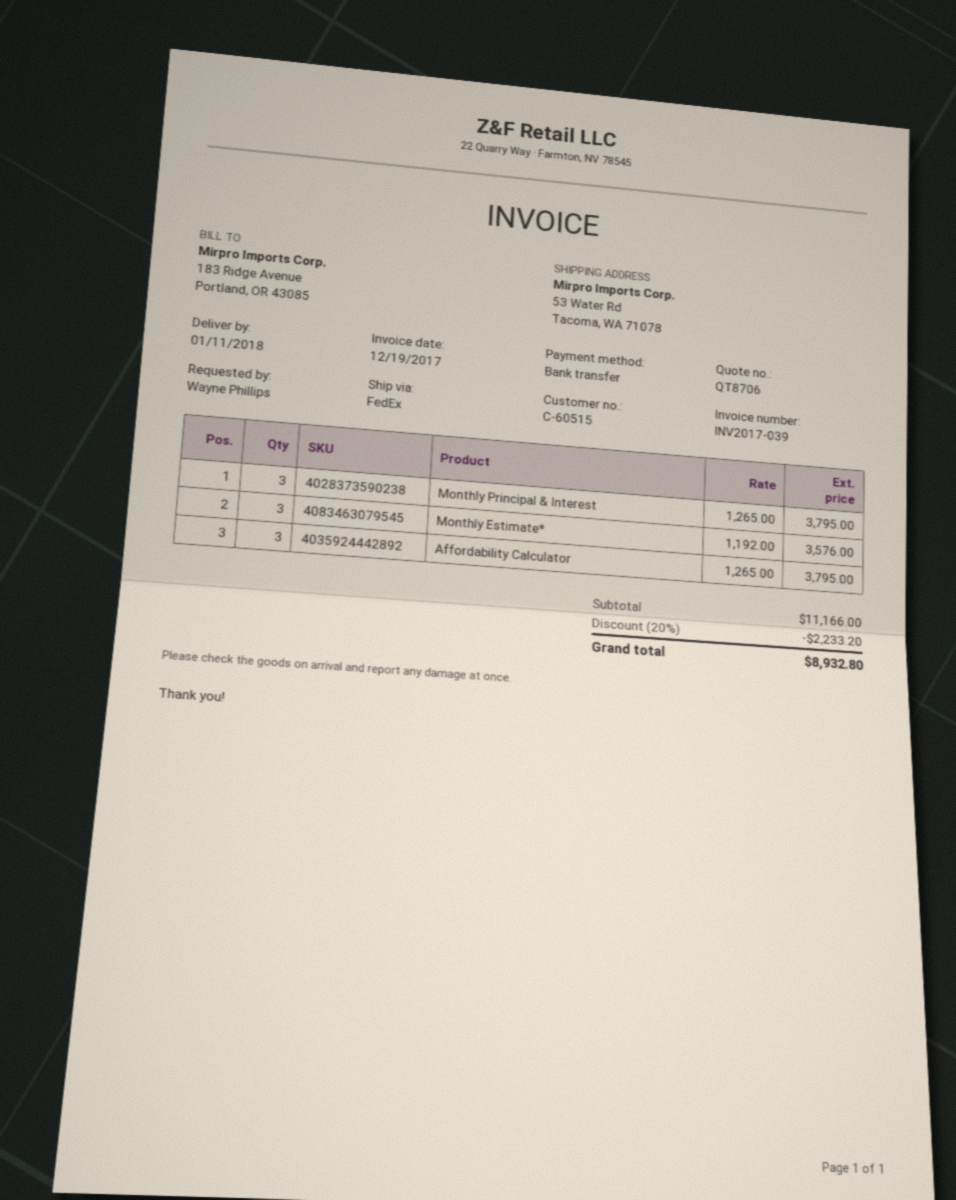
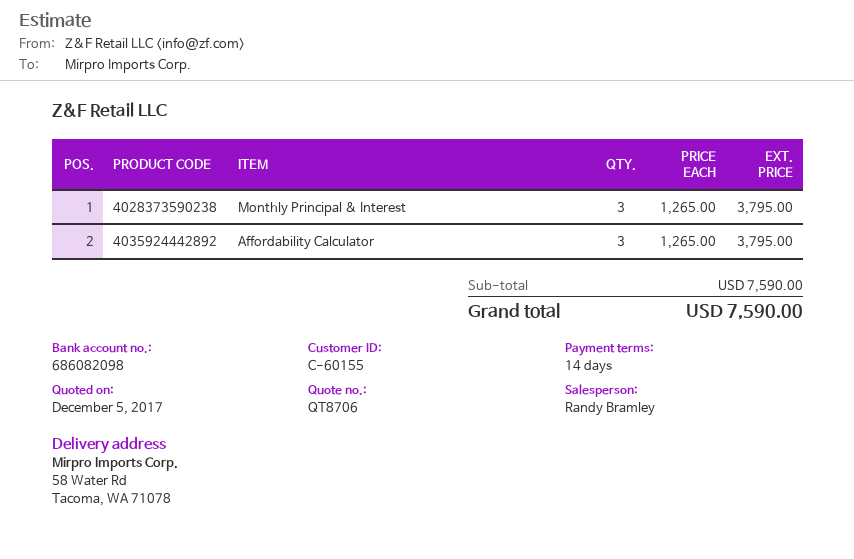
customer number: C-60515 -> C-60155
ship to: 53 Water Rd, Tacoma, WA 71078 -> 58 Water Rd, Tacoma, WA 71078
Monthly Estimate*: 3 x 1192.00 = 3576.00 -> none
subtotal: 11166.00 -> 7590.00
discount: 20% = 2233.20 -> none
total: 8932.80 -> 7590.00

